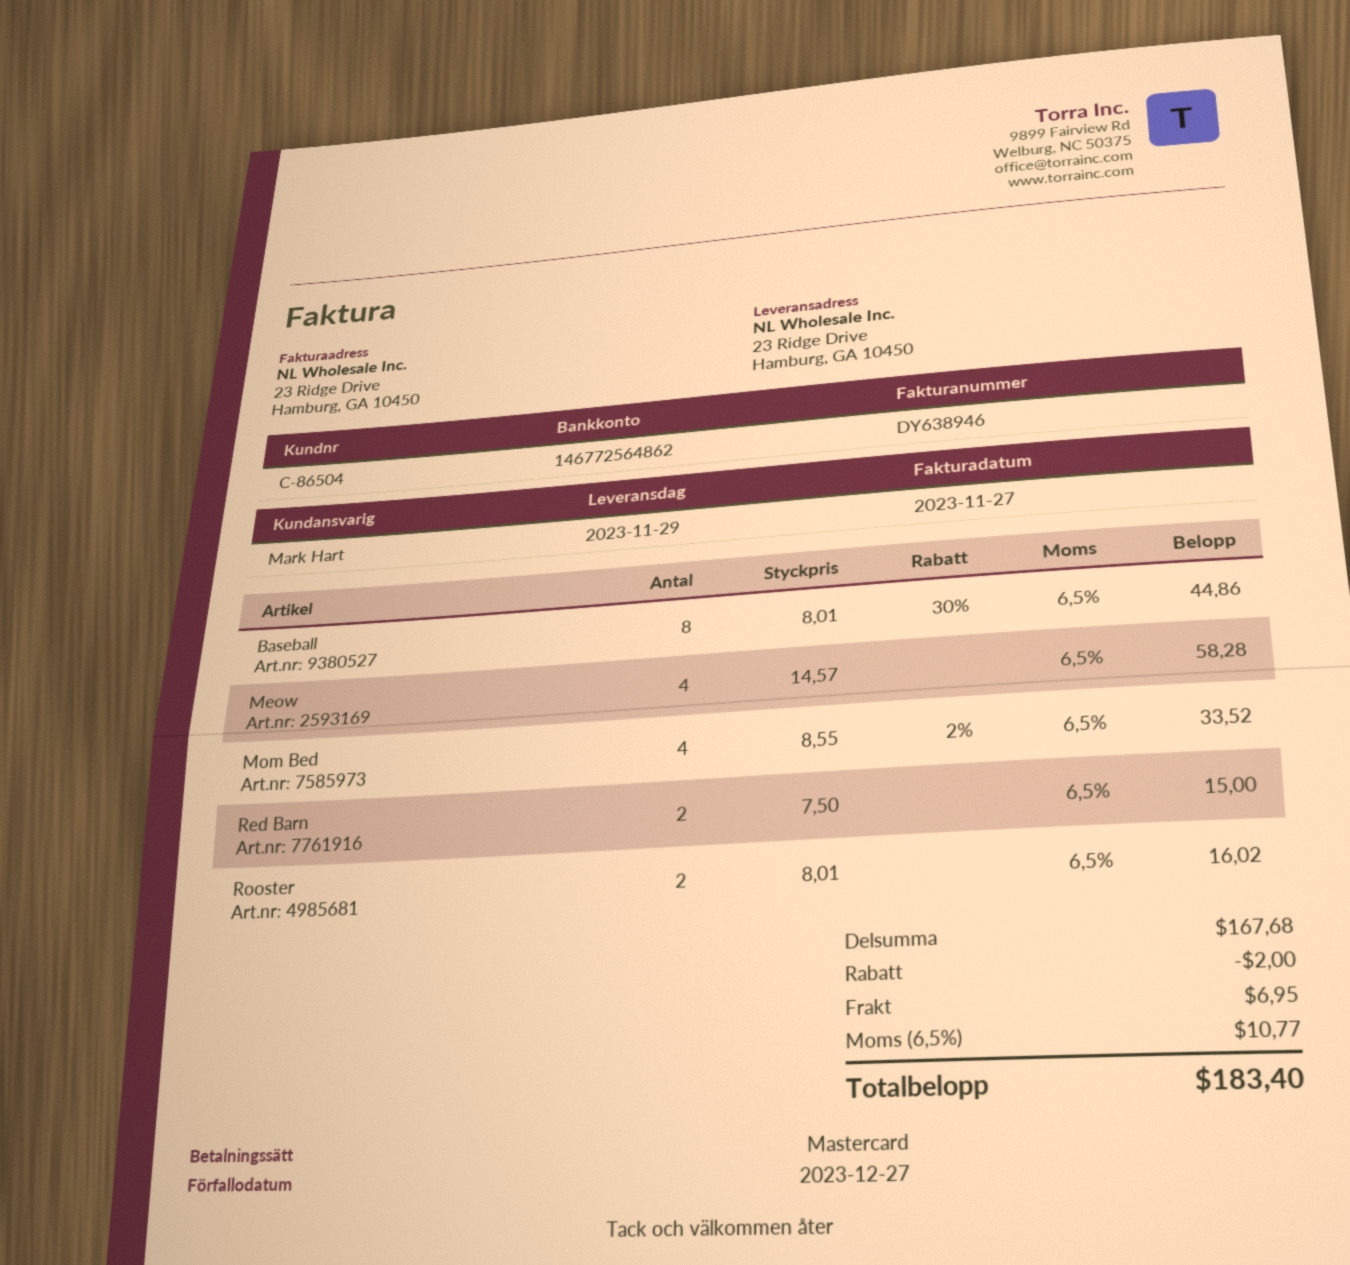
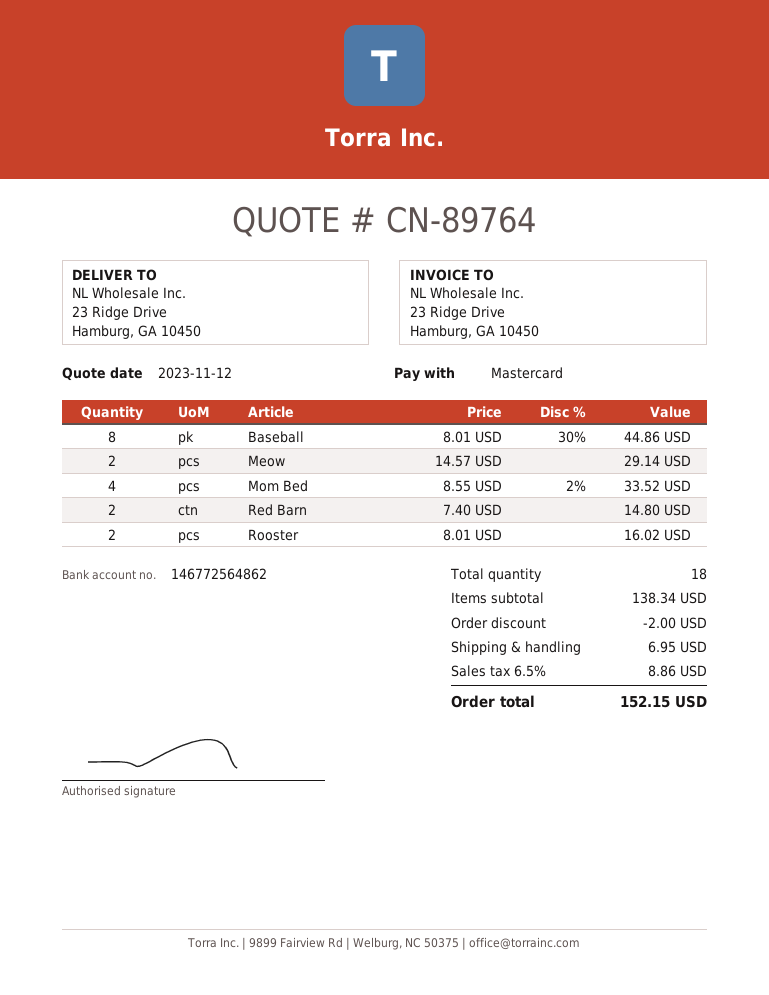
Meow: 4 x 14.57 = 58.28 -> 2 x 14.57 = 29.14
Red Barn: 2 x 7.50 = 15.00 -> 2 x 7.40 = 14.80
subtotal: 167.68 -> 138.34
tax: 6.5% = 10.77 -> 6.5% = 8.86
total: 183.40 -> 152.15

